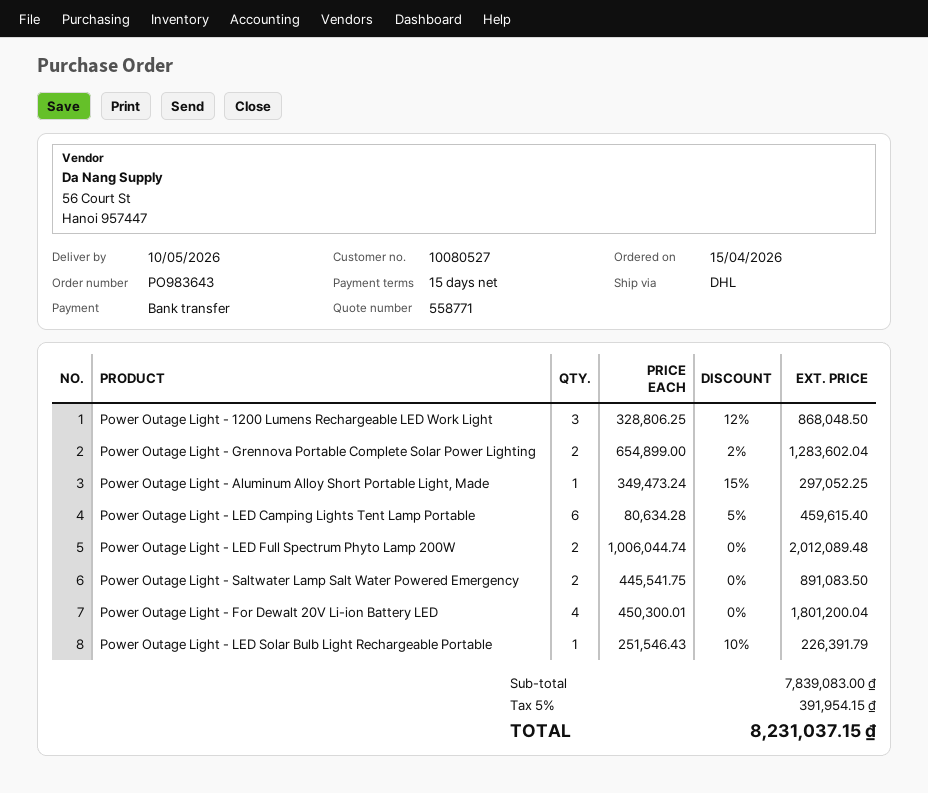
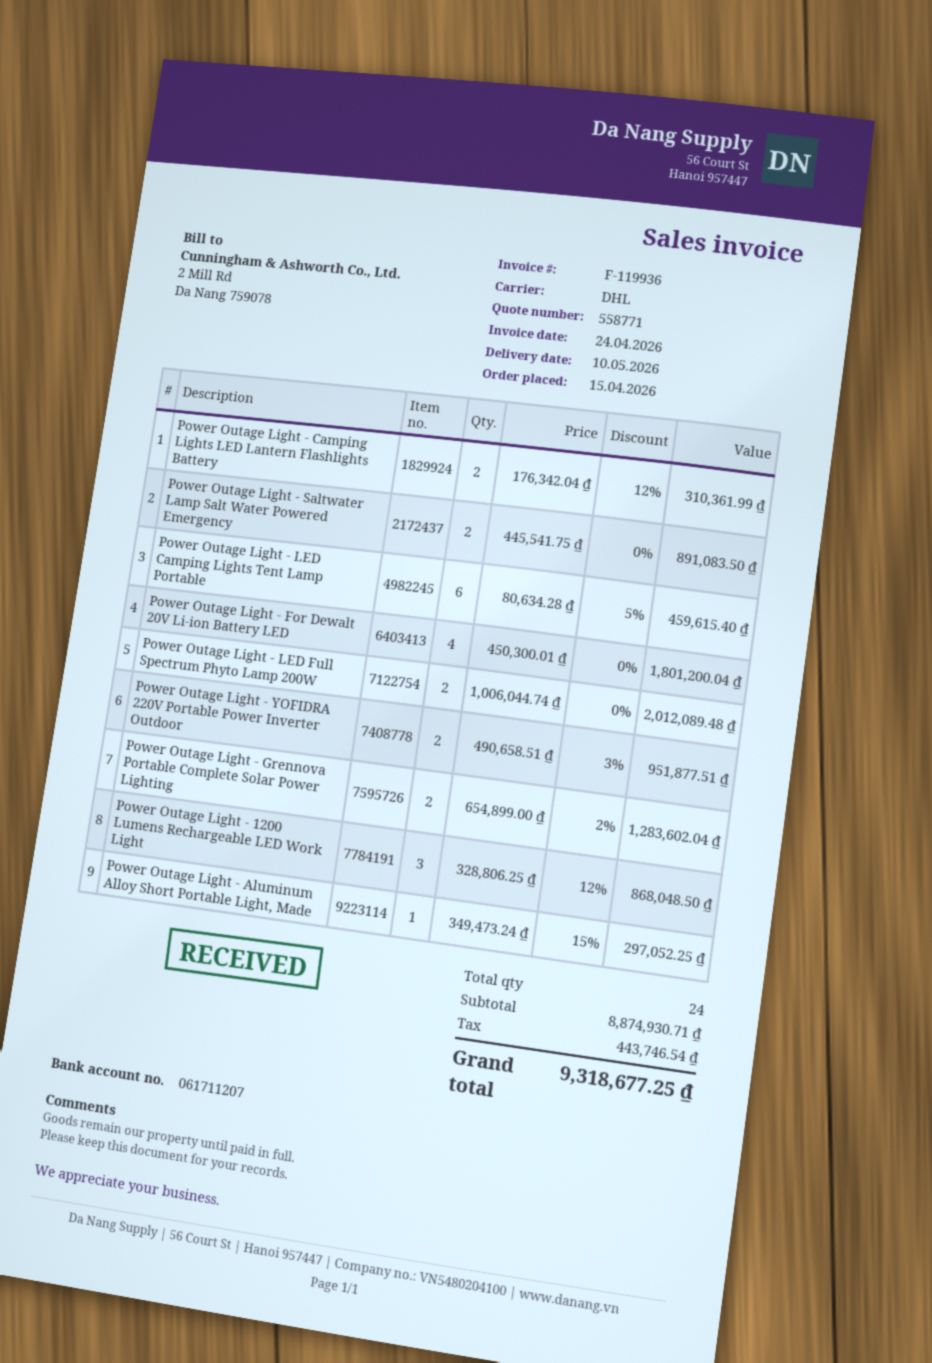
Power Outage Light - LED Solar Bulb Light Rechargeable Portable: 1 x 251546.43 - 10% = 226391.79 -> none
Power Outage Light - Camping Lights LED Lantern Flashlights Battery: none -> 2 x 176342.04 - 12% = 310361.99
Power Outage Light - YOFIDRA 220V Portable Power Inverter Outdoor: none -> 2 x 490658.51 - 3% = 951877.51
subtotal: 7839083.00 -> 8874930.71
tax: 391954.15 -> 443746.54
total: 8231037.15 -> 9318677.25

